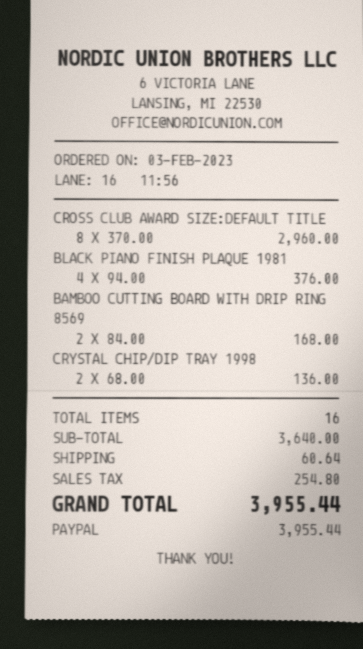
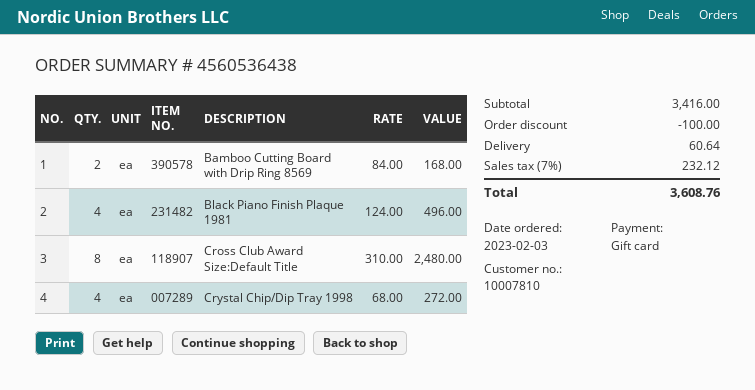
payment method: PayPal -> gift card
CROSS CLUB AWARD SIZE:DEFAULT TITLE: 8 x 370.00 = 2960.00 -> 8 x 310.00 = 2480.00
BLACK PIANO FINISH PLAQUE 1981: 4 x 94.00 = 376.00 -> 4 x 124.00 = 496.00
CRYSTAL CHIP/DIP TRAY 1998: 2 x 68.00 = 136.00 -> 4 x 68.00 = 272.00
subtotal: 3640.00 -> 3416.00
discount: none -> 100.00
tax: 254.80 -> 232.12
total: 3955.44 -> 3608.76

